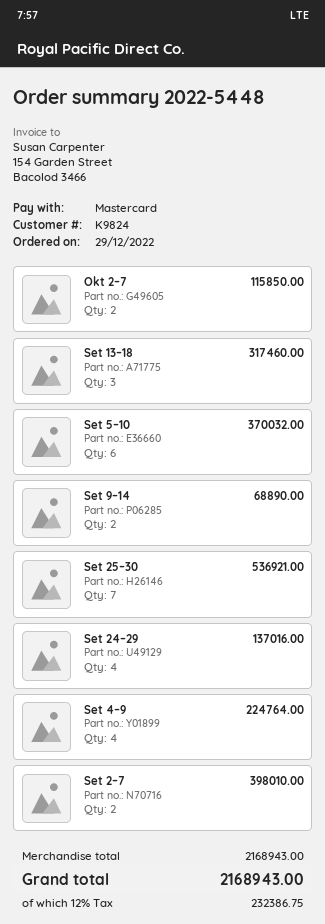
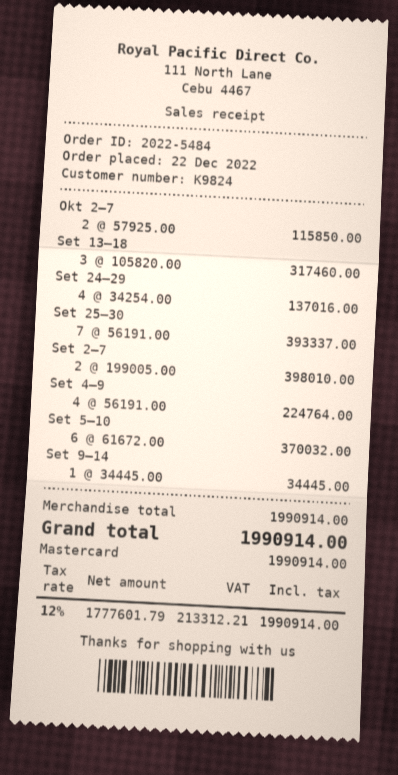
order number: 2022-5448 -> 2022-5484
order date: 2022-12-29 -> 2022-12-22
Set 9–14: 2 for 68890.00 -> 1 for 34445.00
Set 25–30: 7 for 536921.00 -> 7 for 393337.00
subtotal: 2168943.00 -> 1990914.00
tax: 12% = 232386.75 -> 12% = 213312.21
total: 2168943.00 -> 1990914.00

